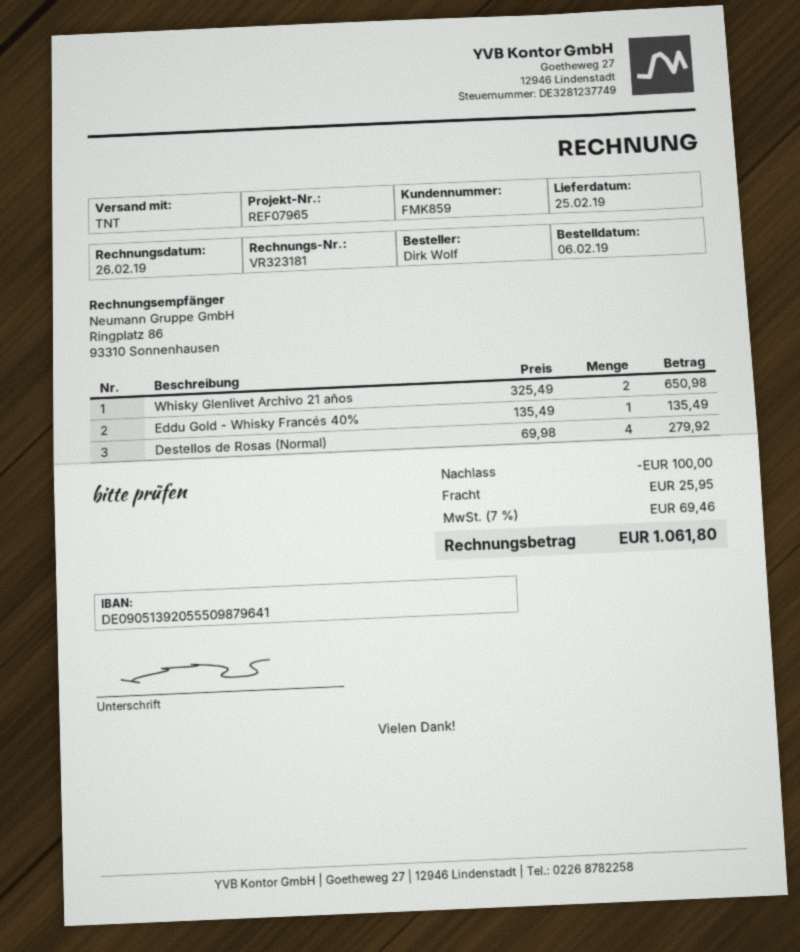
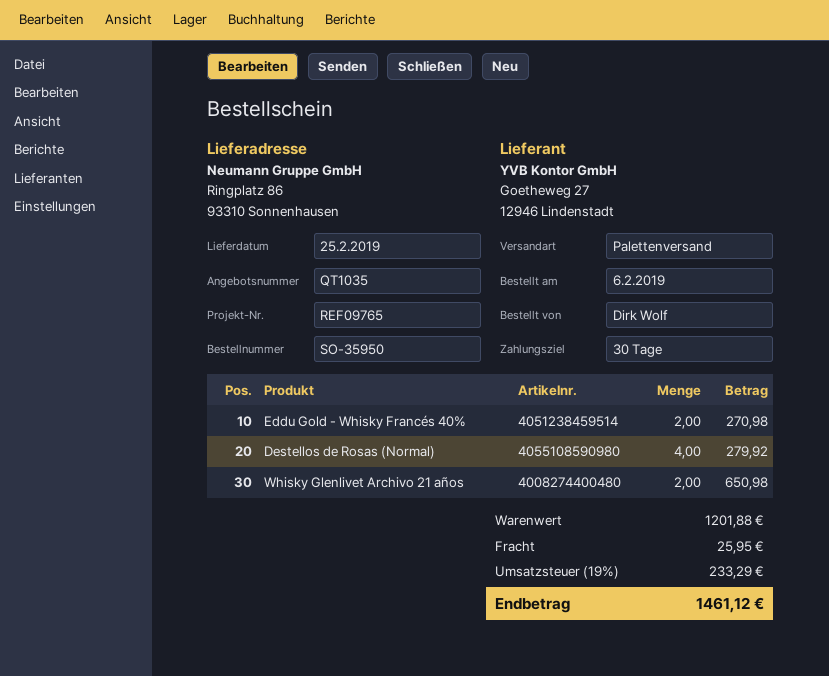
reference: REF07965 -> REF09765
shipping method: TNT -> pallet freight
Eddu Gold - Whisky Francés 40%: 1 for 135.49 -> 2 for 270.98
discount: 100.00 -> none
tax: 7% = 69.46 -> 19% = 233.29
total: 1061.80 -> 1461.12

